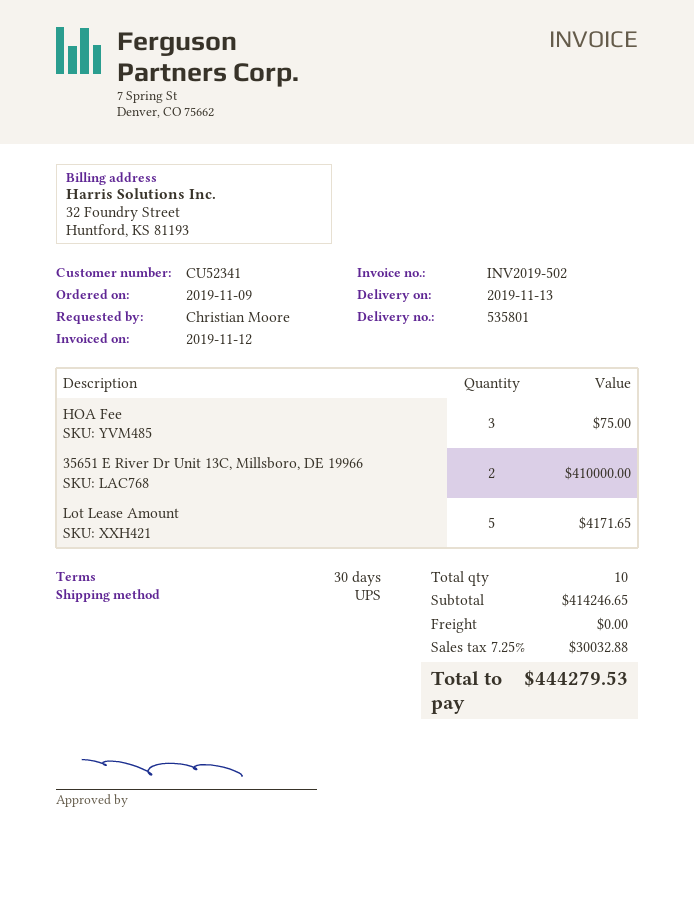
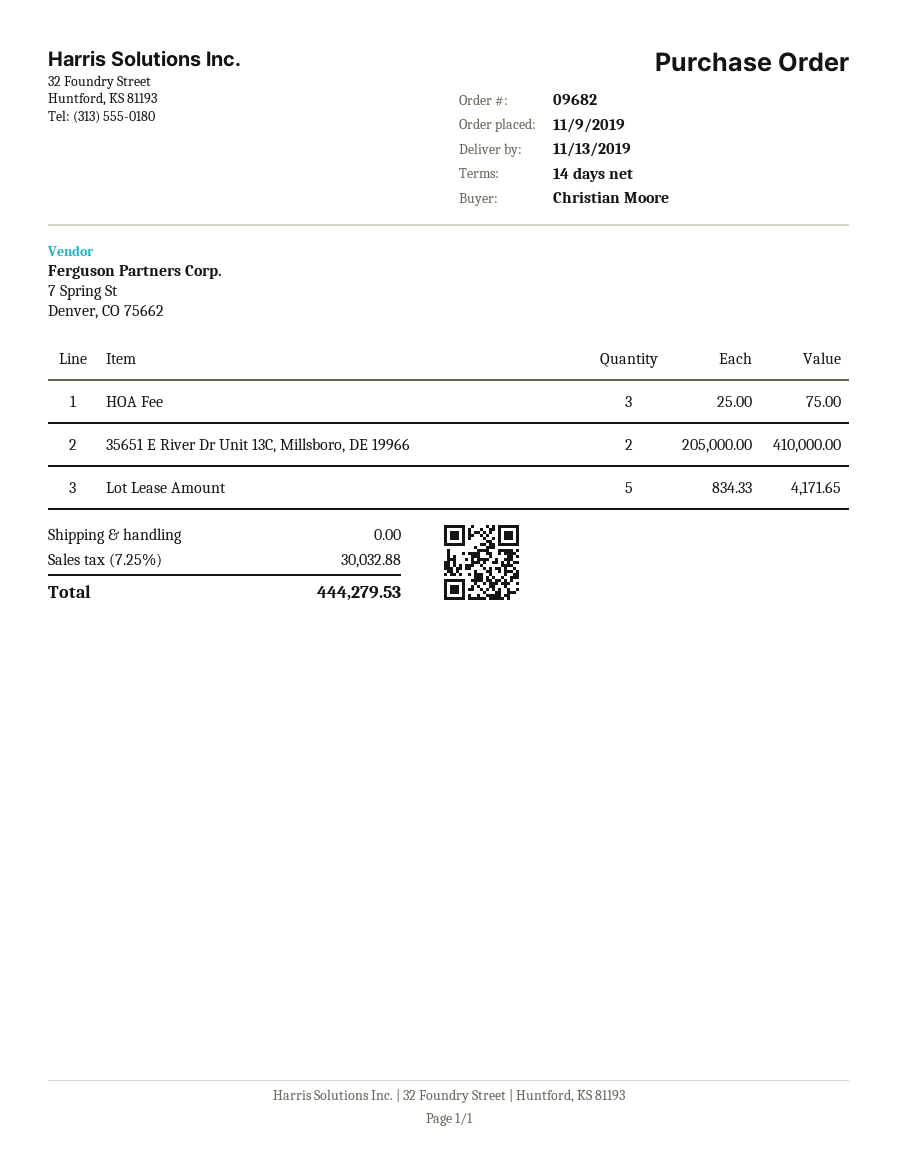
payment terms: 30 days -> 14 days

